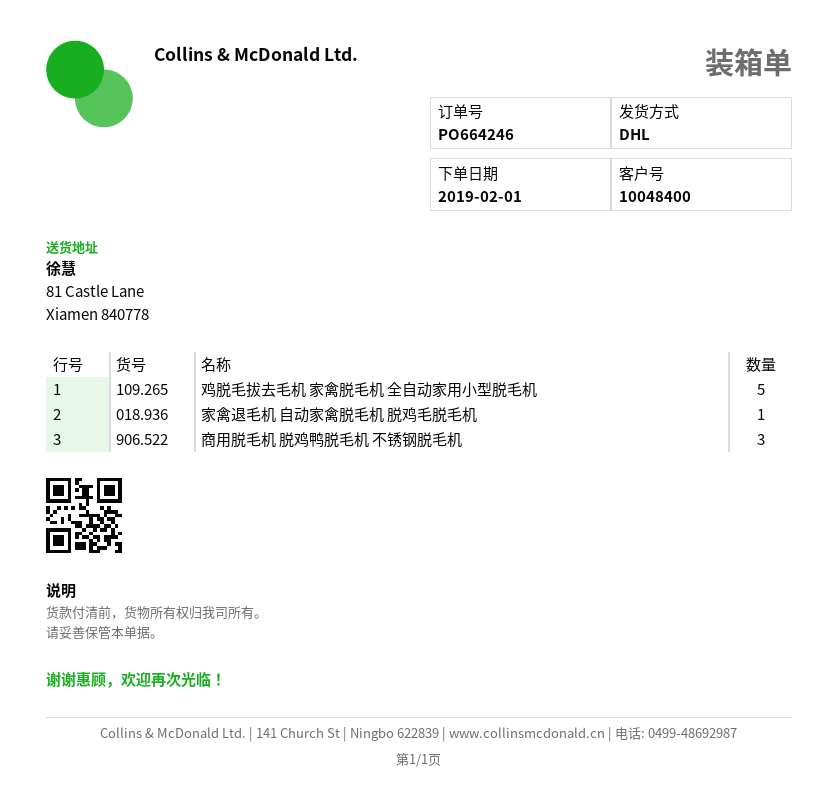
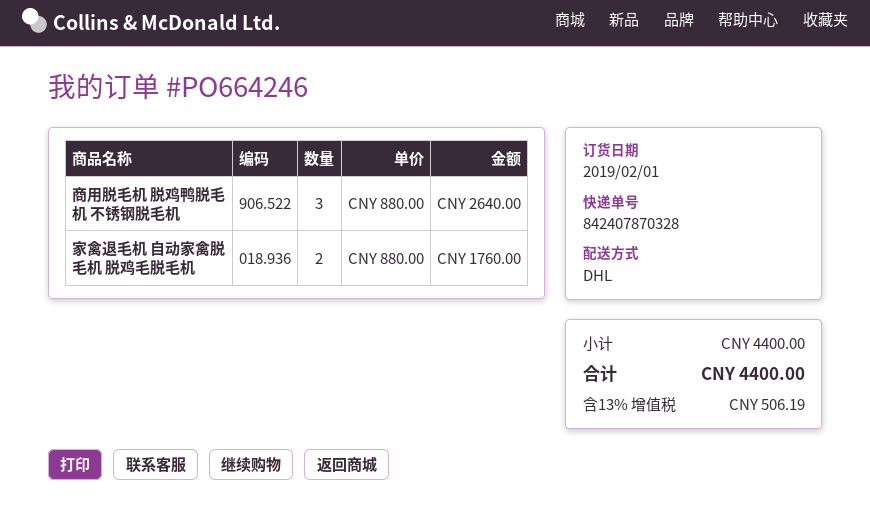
鸡脱毛拔去毛机 家禽脱毛机 全自动家用小型脱毛机: 5 -> none
家禽退毛机 自动家禽脱毛机 脱鸡毛脱毛机: 1 -> 2

